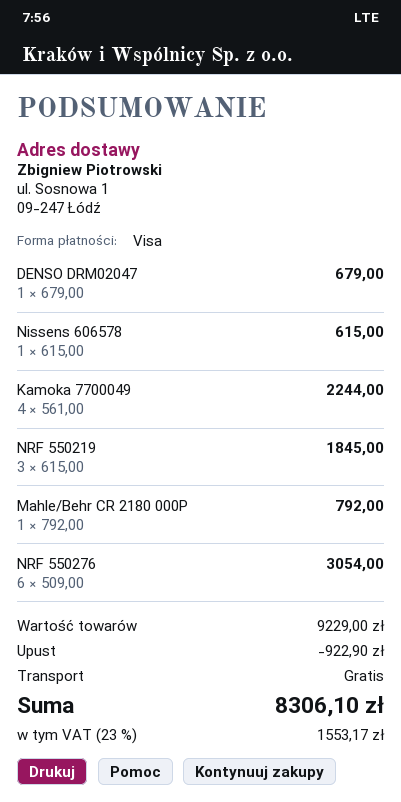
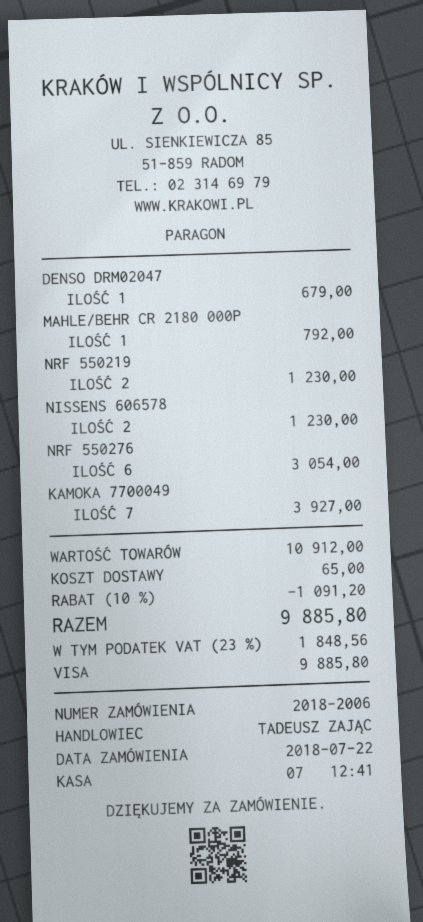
Nissens 606578: 1 for 615.00 -> 2 for 1230.00
Kamoka 7700049: 4 for 2244.00 -> 7 for 3927.00
NRF 550219: 3 for 1845.00 -> 2 for 1230.00
subtotal: 9229.00 -> 10912.00
discount: 922.90 -> 1091.20
shipping: 0.00 -> 65.00
tax: 23% = 1553.17 -> 23% = 1848.56
total: 8306.10 -> 9885.80

